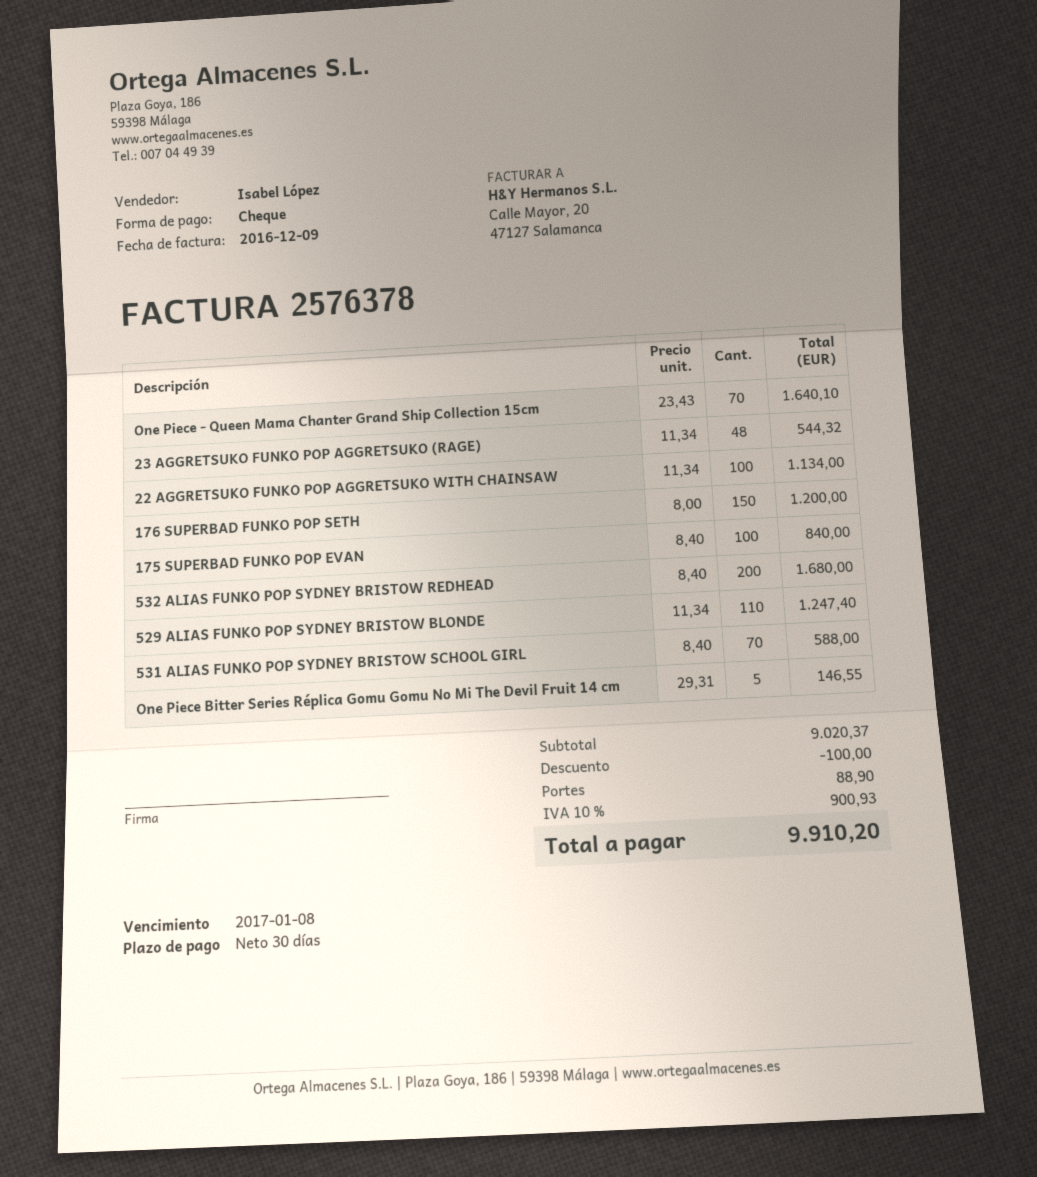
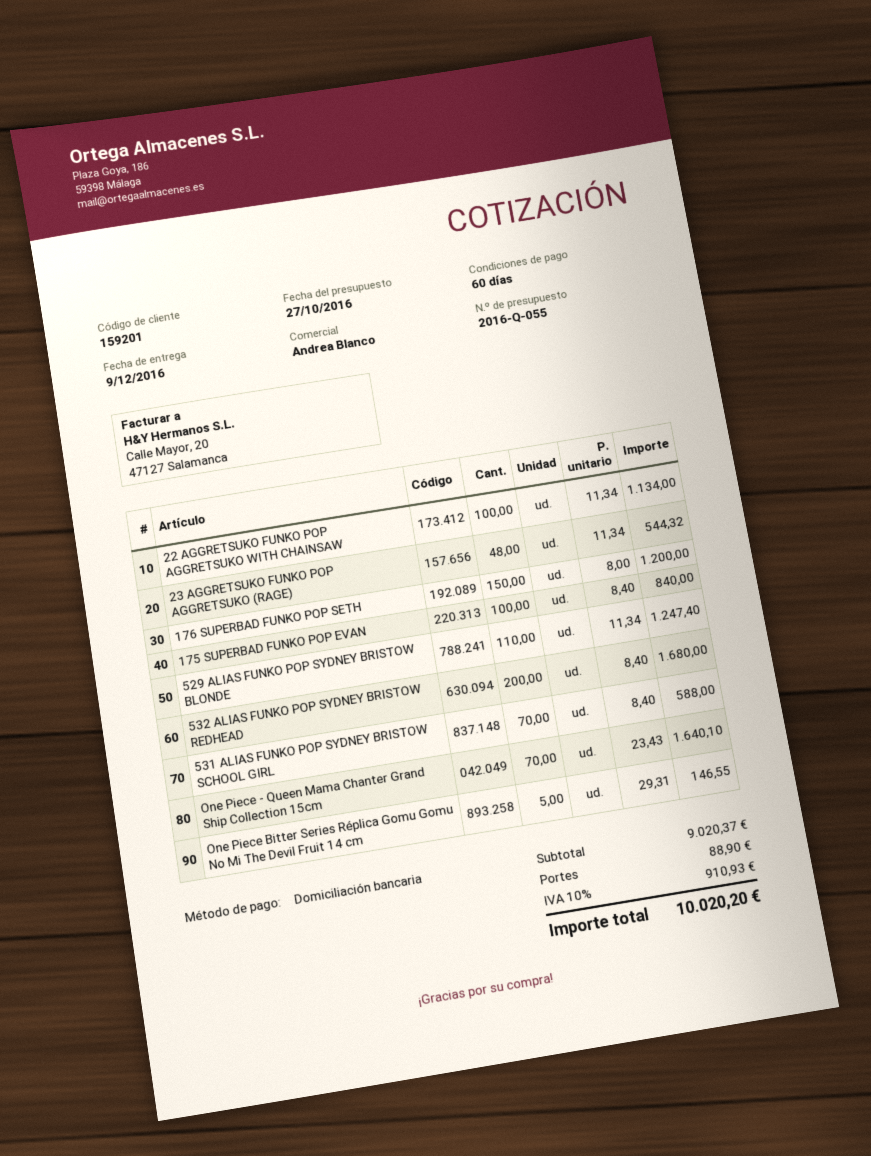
payment terms: 30 days -> 60 days
sales rep: Isabel López -> Andrea Blanco
payment method: cheque -> direct debit
discount: 100.00 -> none
tax: 10% = 900.93 -> 10% = 910.93
total: 9910.20 -> 10020.20

